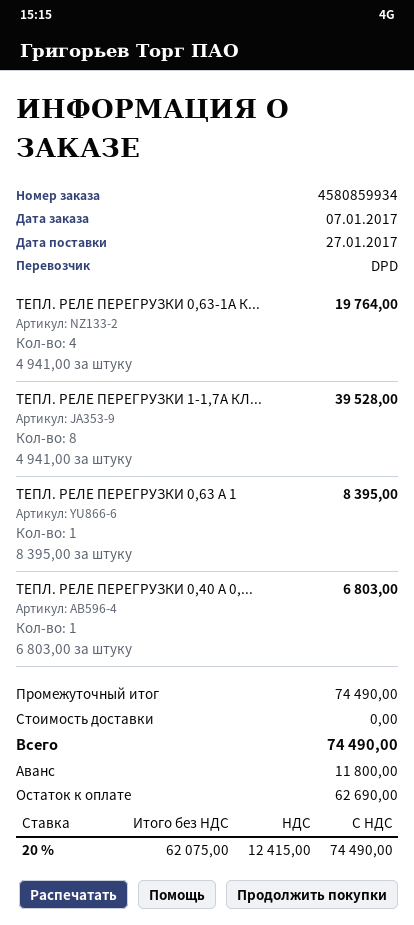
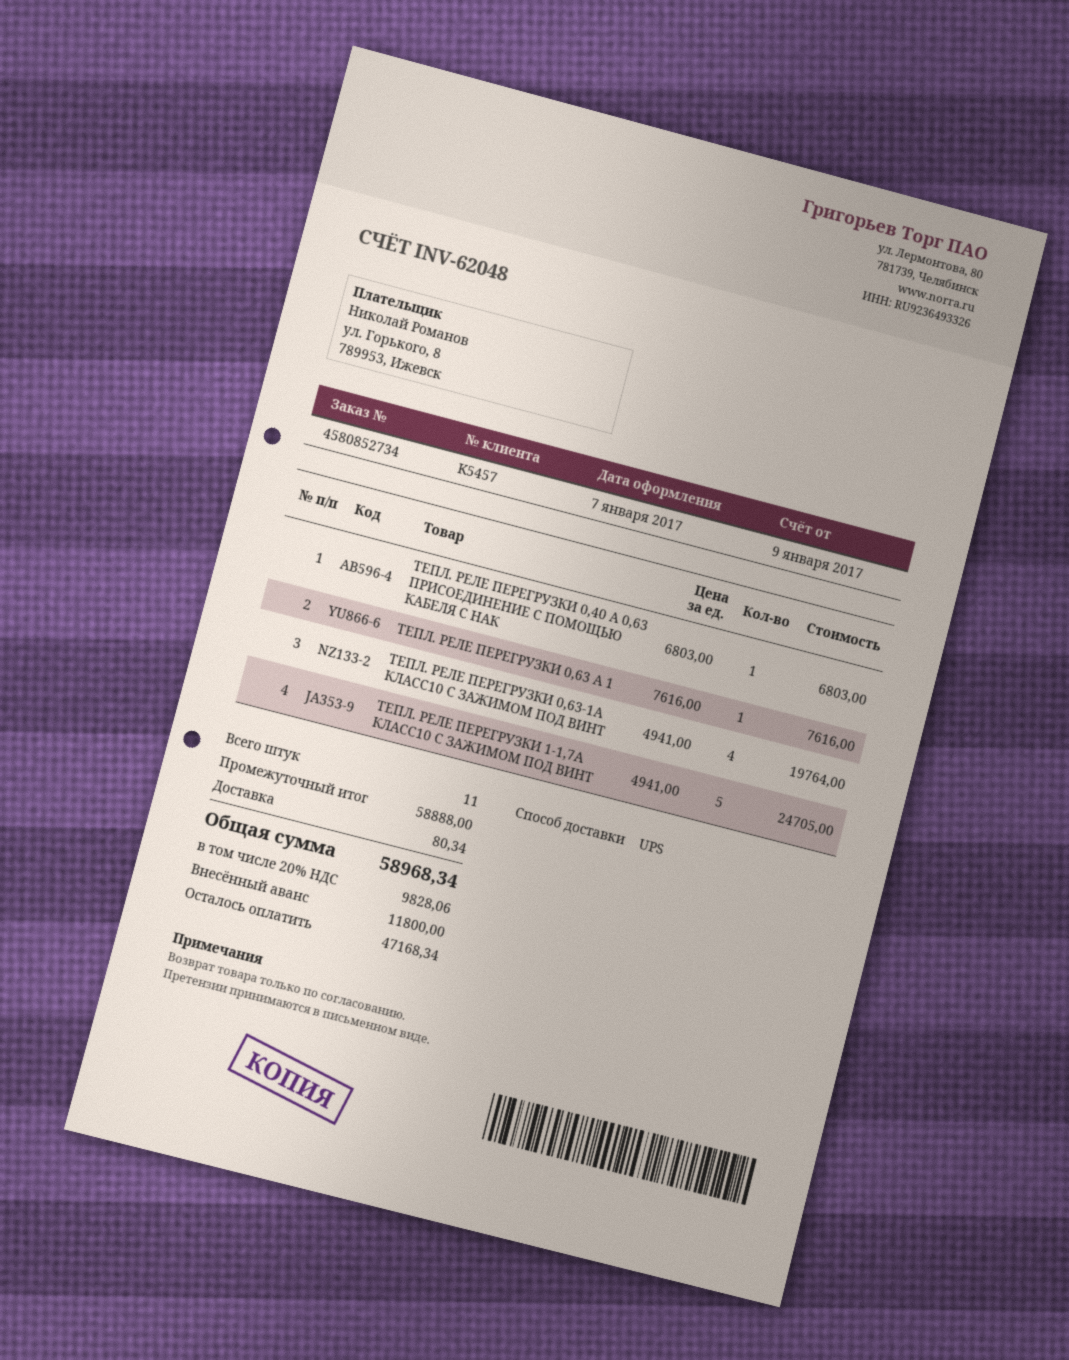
order number: 4580859934 -> 4580852734
shipping method: DPD -> UPS
ТЕПЛ. РЕЛЕ ПЕРЕГРУЗКИ 1-1,7A КЛ...: 8 x 4941.00 = 39528.00 -> 5 x 4941.00 = 24705.00
ТЕПЛ. РЕЛЕ ПЕРЕГРУЗКИ 0,63 A 1: 1 x 8395.00 = 8395.00 -> 1 x 7616.00 = 7616.00
subtotal: 74490.00 -> 58888.00
shipping: 0.00 -> 80.34
tax: 20% = 12415.00 -> 20% = 9828.06
total: 74490.00 -> 58968.34
balance: 62690.00 -> 47168.34

